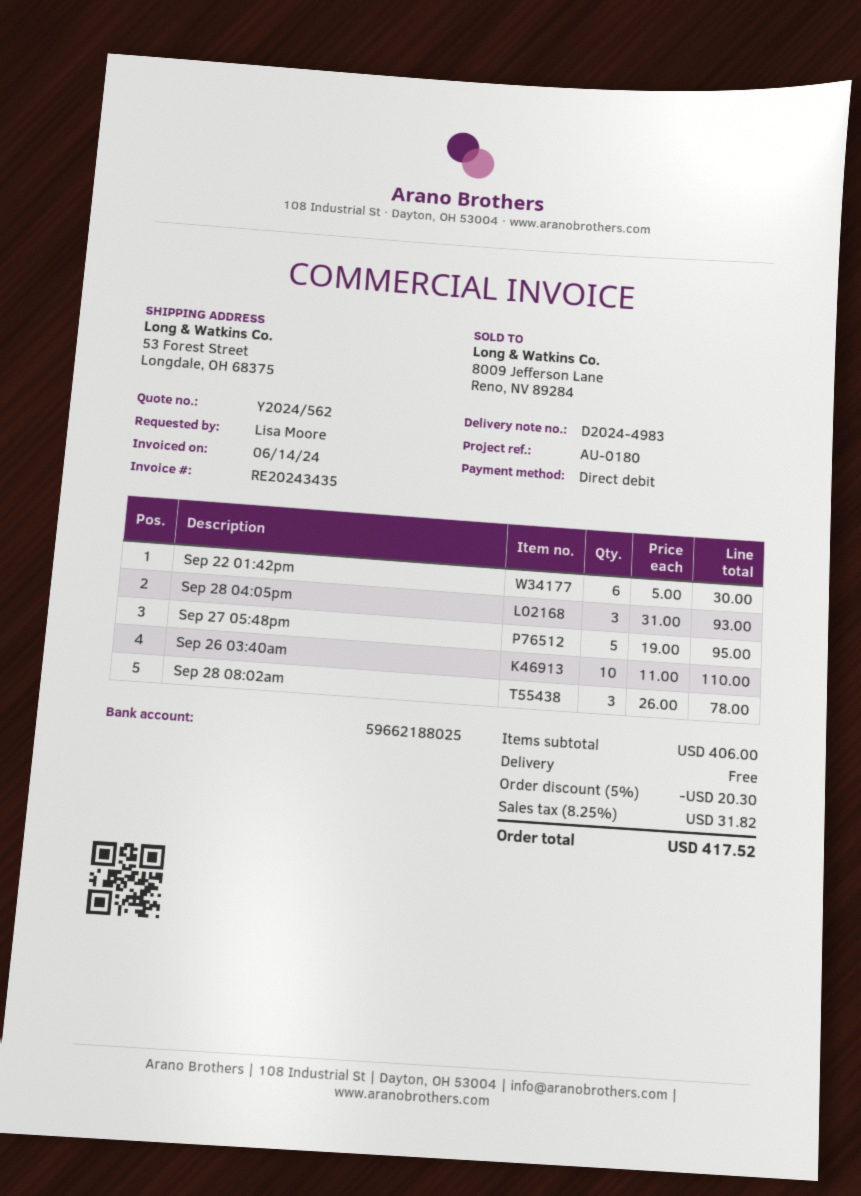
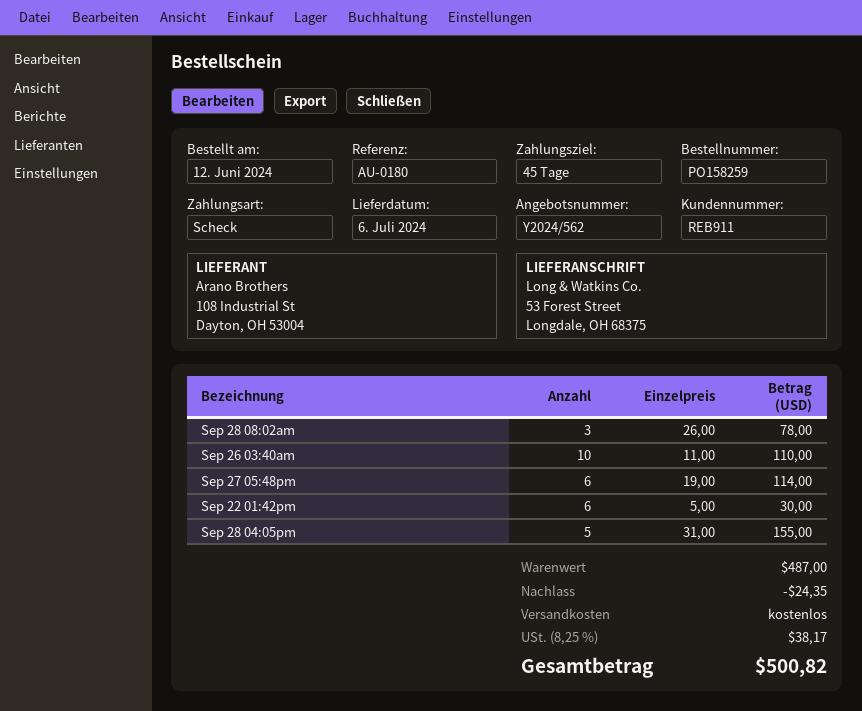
payment method: direct debit -> cheque
Sep 28 04:05pm: 3 x 31.00 = 93.00 -> 5 x 31.00 = 155.00
Sep 27 05:48pm: 5 x 19.00 = 95.00 -> 6 x 19.00 = 114.00
subtotal: 406.00 -> 487.00
discount: 20.30 -> 24.35
tax: 8.25% = 31.82 -> 8.25% = 38.17
total: 417.52 -> 500.82

